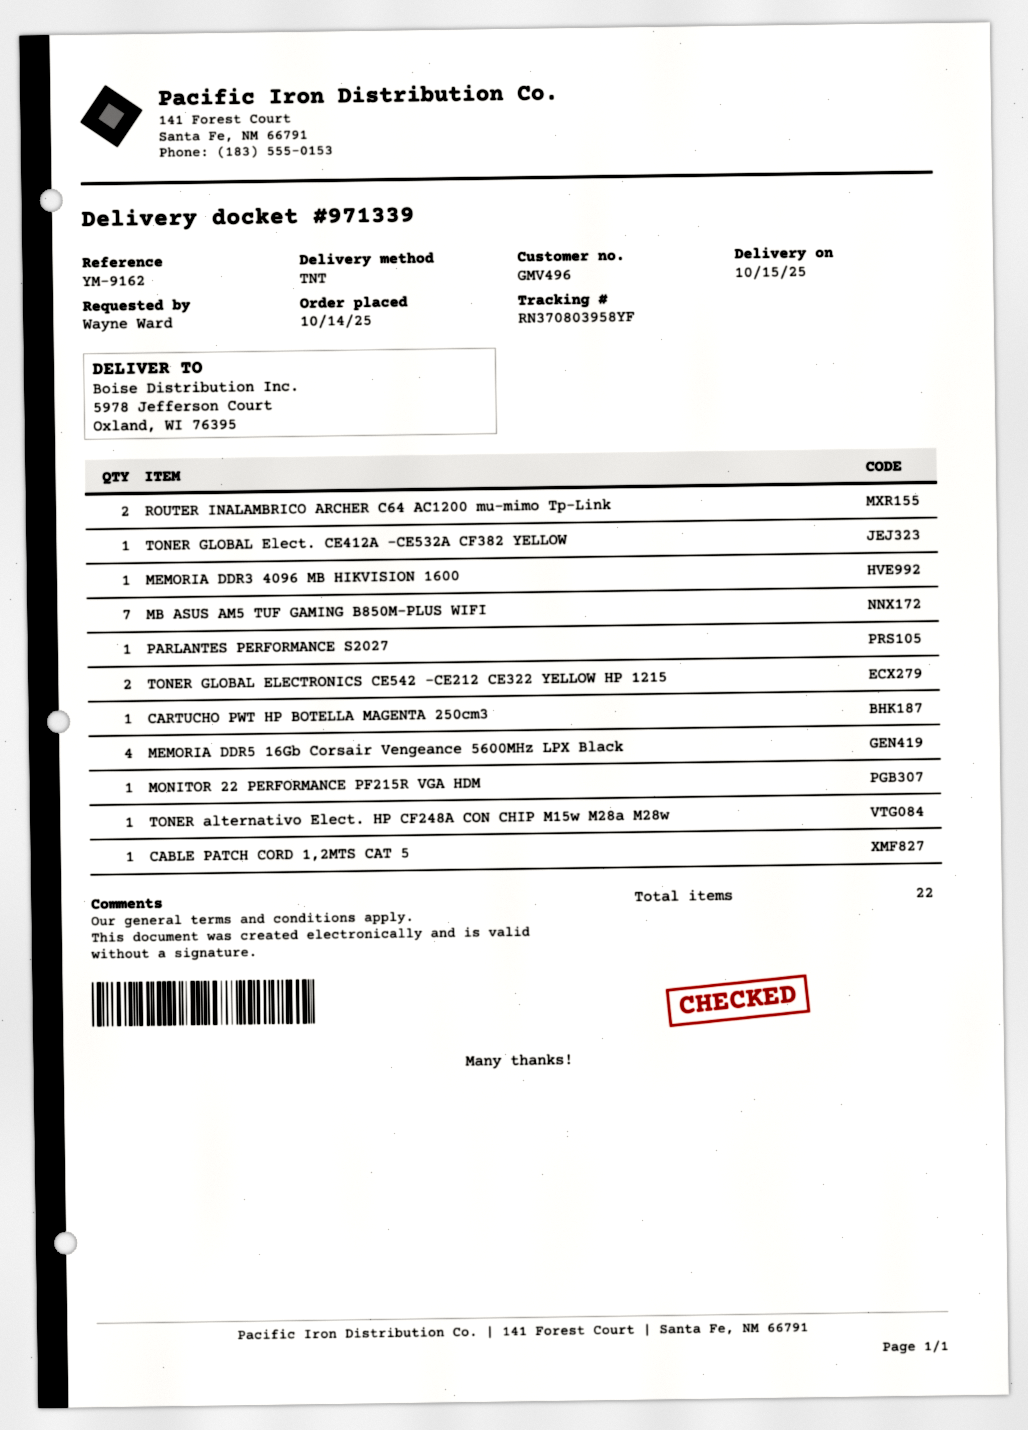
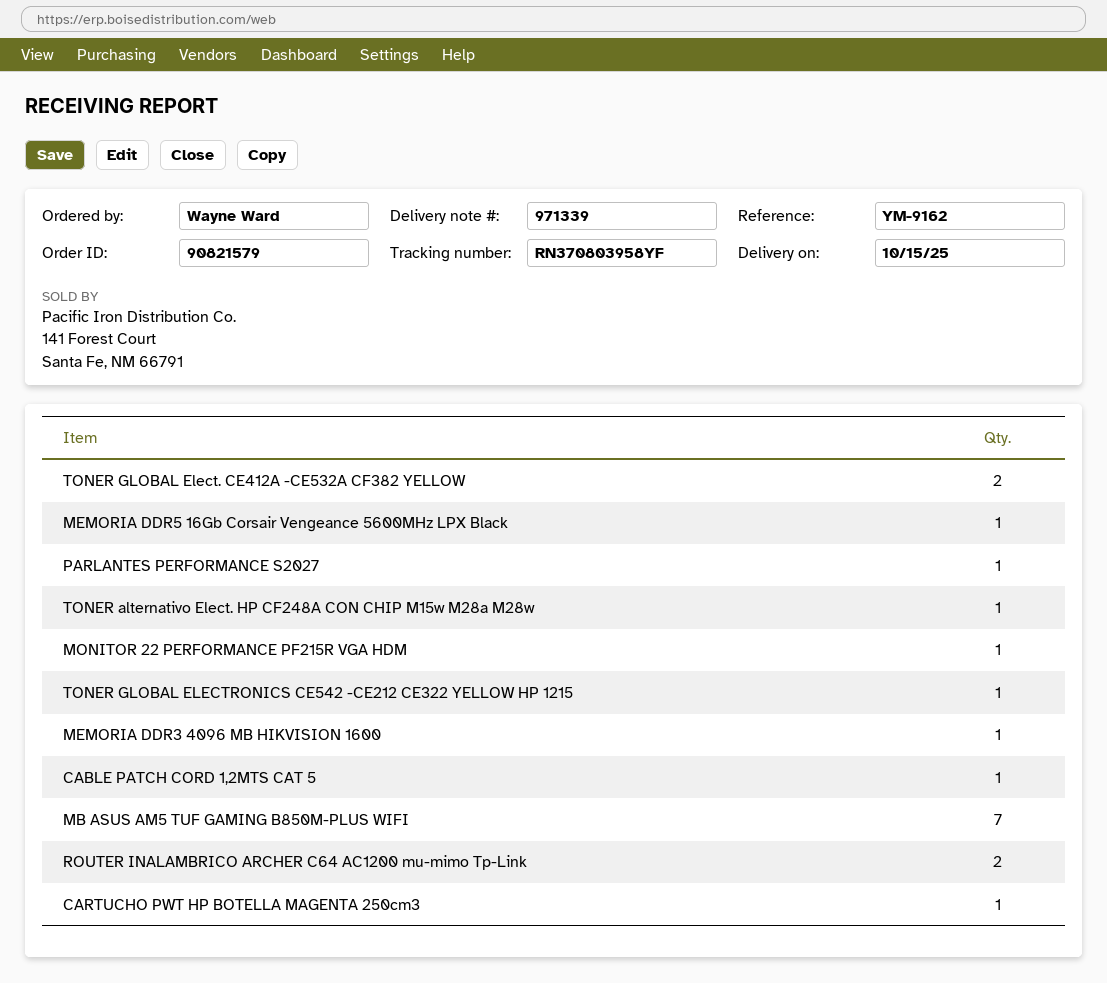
TONER GLOBAL Elect. CE412A -CE532A CF382 YELLOW: 1 -> 2
TONER GLOBAL ELECTRONICS CE542 -CE212 CE322 YELLOW HP 1215: 2 -> 1
MEMORIA DDR5 16Gb Corsair Vengeance 5600MHz LPX Black: 4 -> 1

